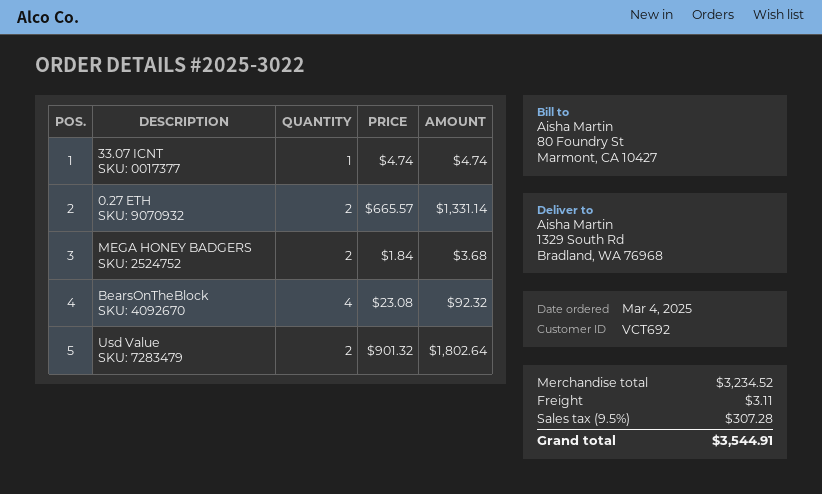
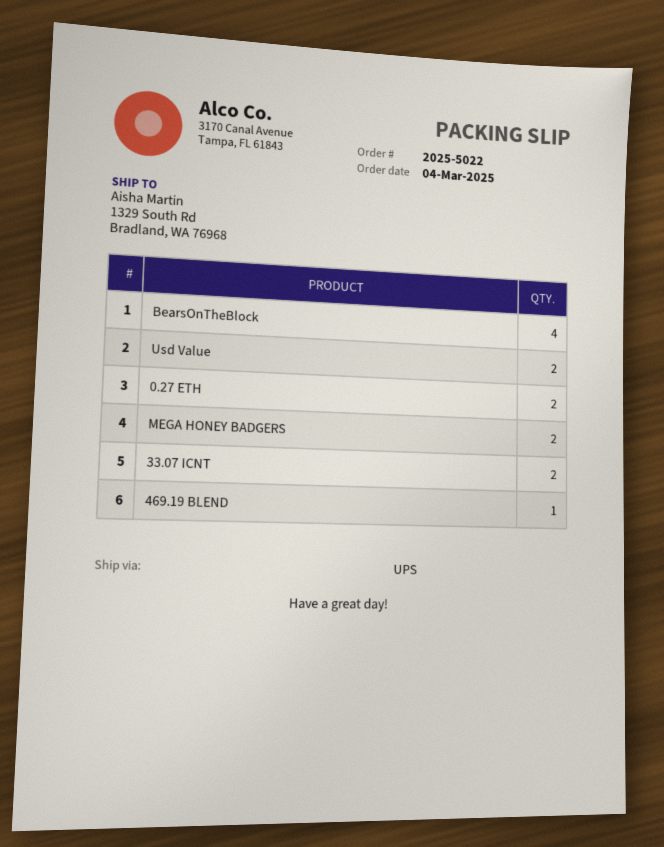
order number: 2025-3022 -> 2025-5022
33.07 ICNT: 1 -> 2
469.19 BLEND: none -> 1

